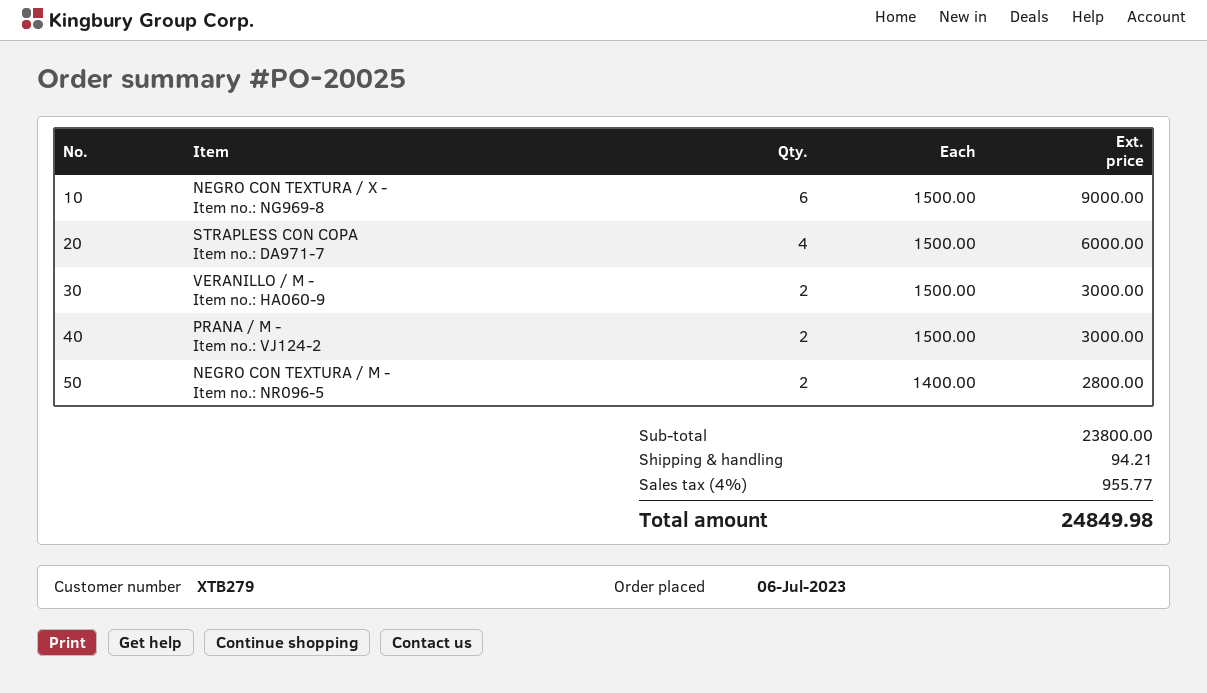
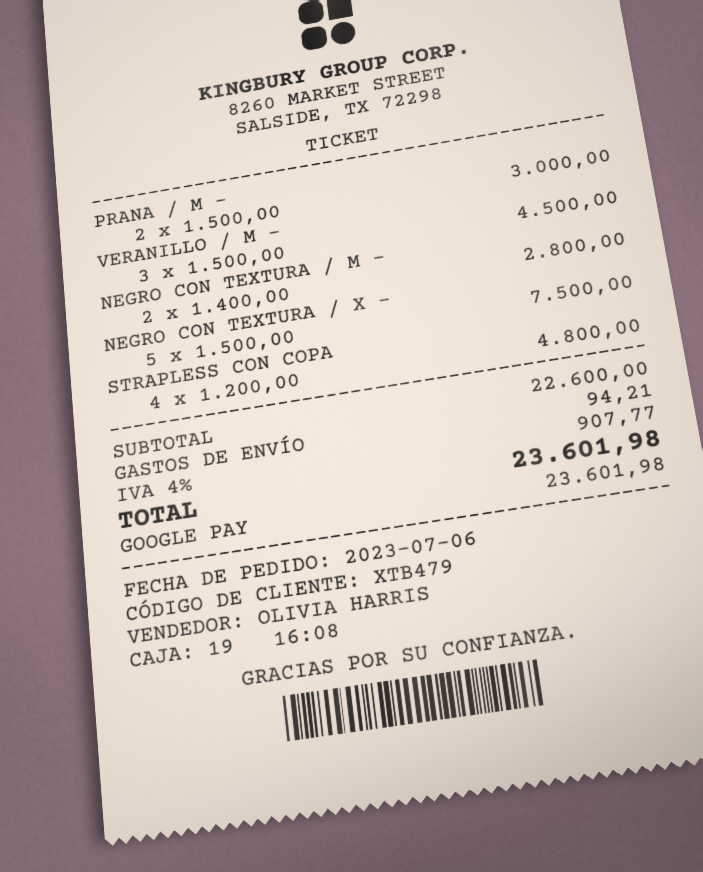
customer number: XTB279 -> XTB479
NEGRO CON TEXTURA / X -: 6 x 1500.00 = 9000.00 -> 5 x 1500.00 = 7500.00
STRAPLESS CON COPA: 4 x 1500.00 = 6000.00 -> 4 x 1200.00 = 4800.00
VERANILLO / M -: 2 x 1500.00 = 3000.00 -> 3 x 1500.00 = 4500.00
subtotal: 23800.00 -> 22600.00
tax: 4% = 955.77 -> 4% = 907.77
total: 24849.98 -> 23601.98

